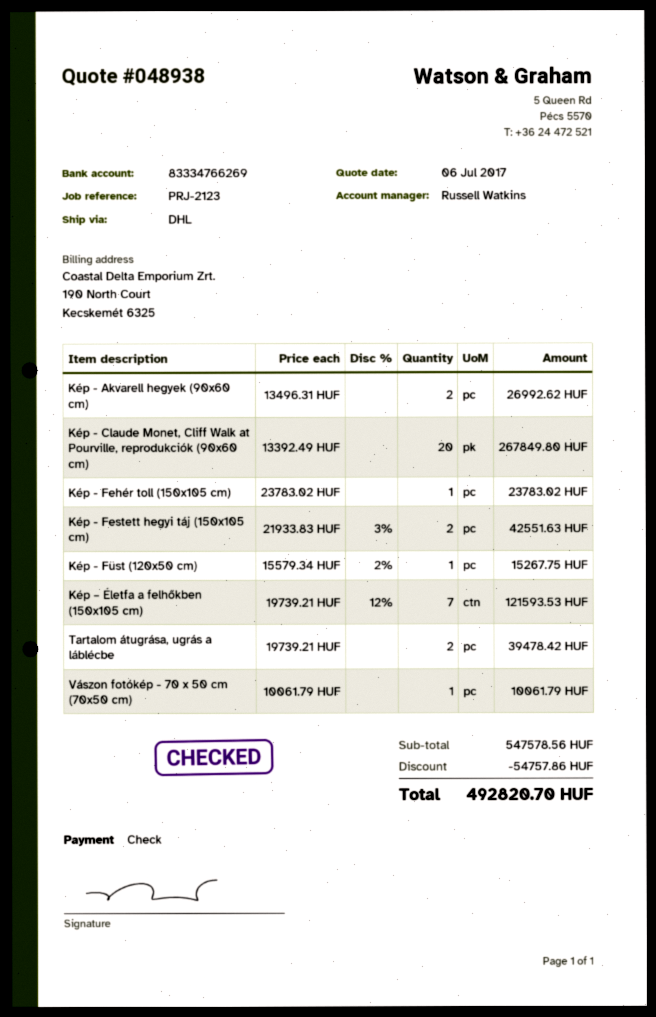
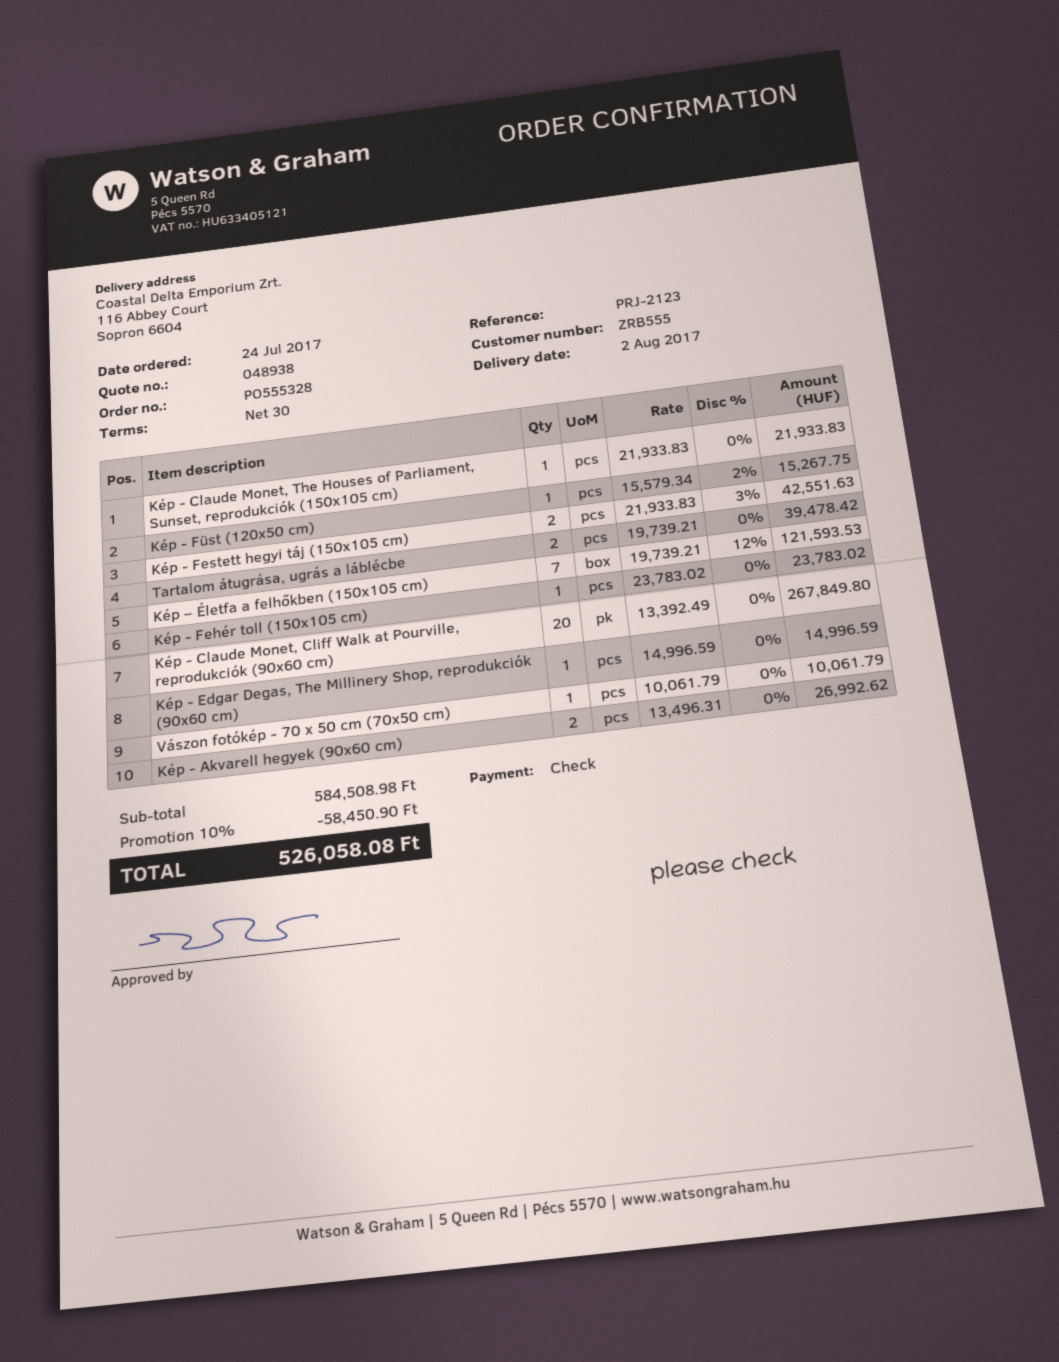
Kép - Claude Monet, The Houses of Parliament, Sunset, reprodukciók (150x105 cm): none -> 1 x 21933.83 = 21933.83
Kép - Edgar Degas, The Millinery Shop, reprodukciók (90x60 cm): none -> 1 x 14996.59 = 14996.59
subtotal: 547578.56 -> 584508.98
discount: 54757.86 -> 58450.90
total: 492820.70 -> 526058.08

